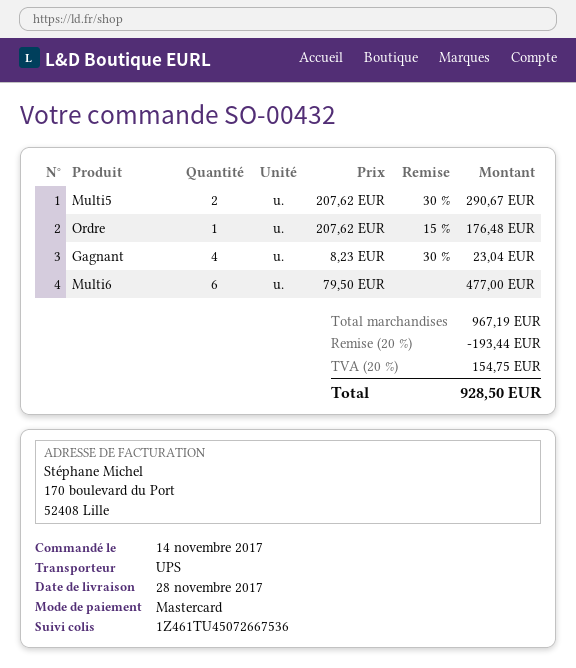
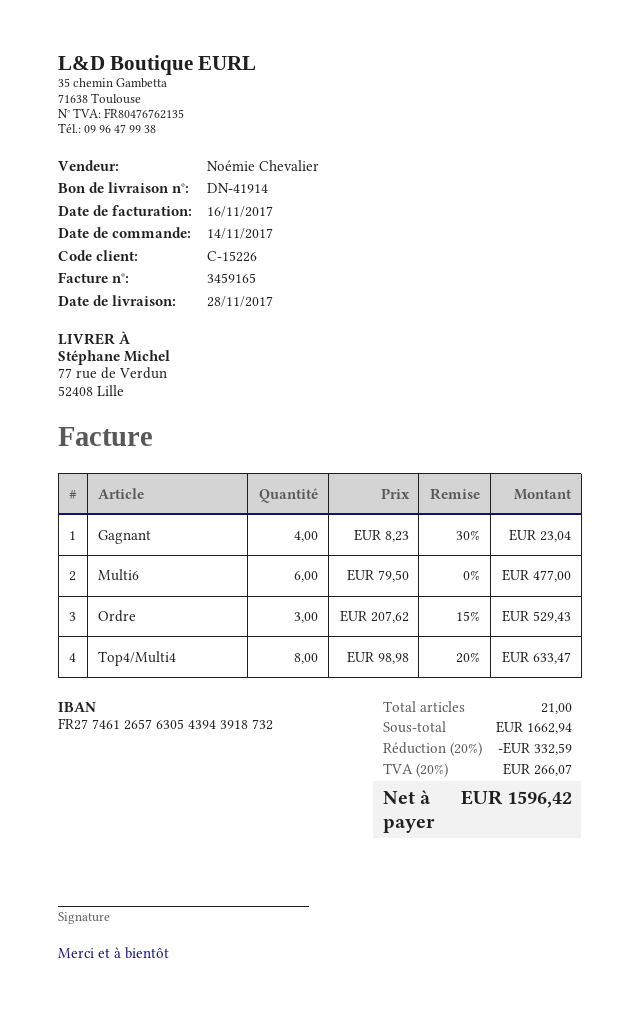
Multi5: 2 x 207.62 - 30% = 290.67 -> none
Ordre: 1 x 207.62 - 15% = 176.48 -> 3 x 207.62 - 15% = 529.43
Top4/Multi4: none -> 8 x 98.98 - 20% = 633.47
subtotal: 967.19 -> 1662.94
discount: 20% = 193.44 -> 20% = 332.59
tax: 20% = 154.75 -> 20% = 266.07
total: 928.50 -> 1596.42

